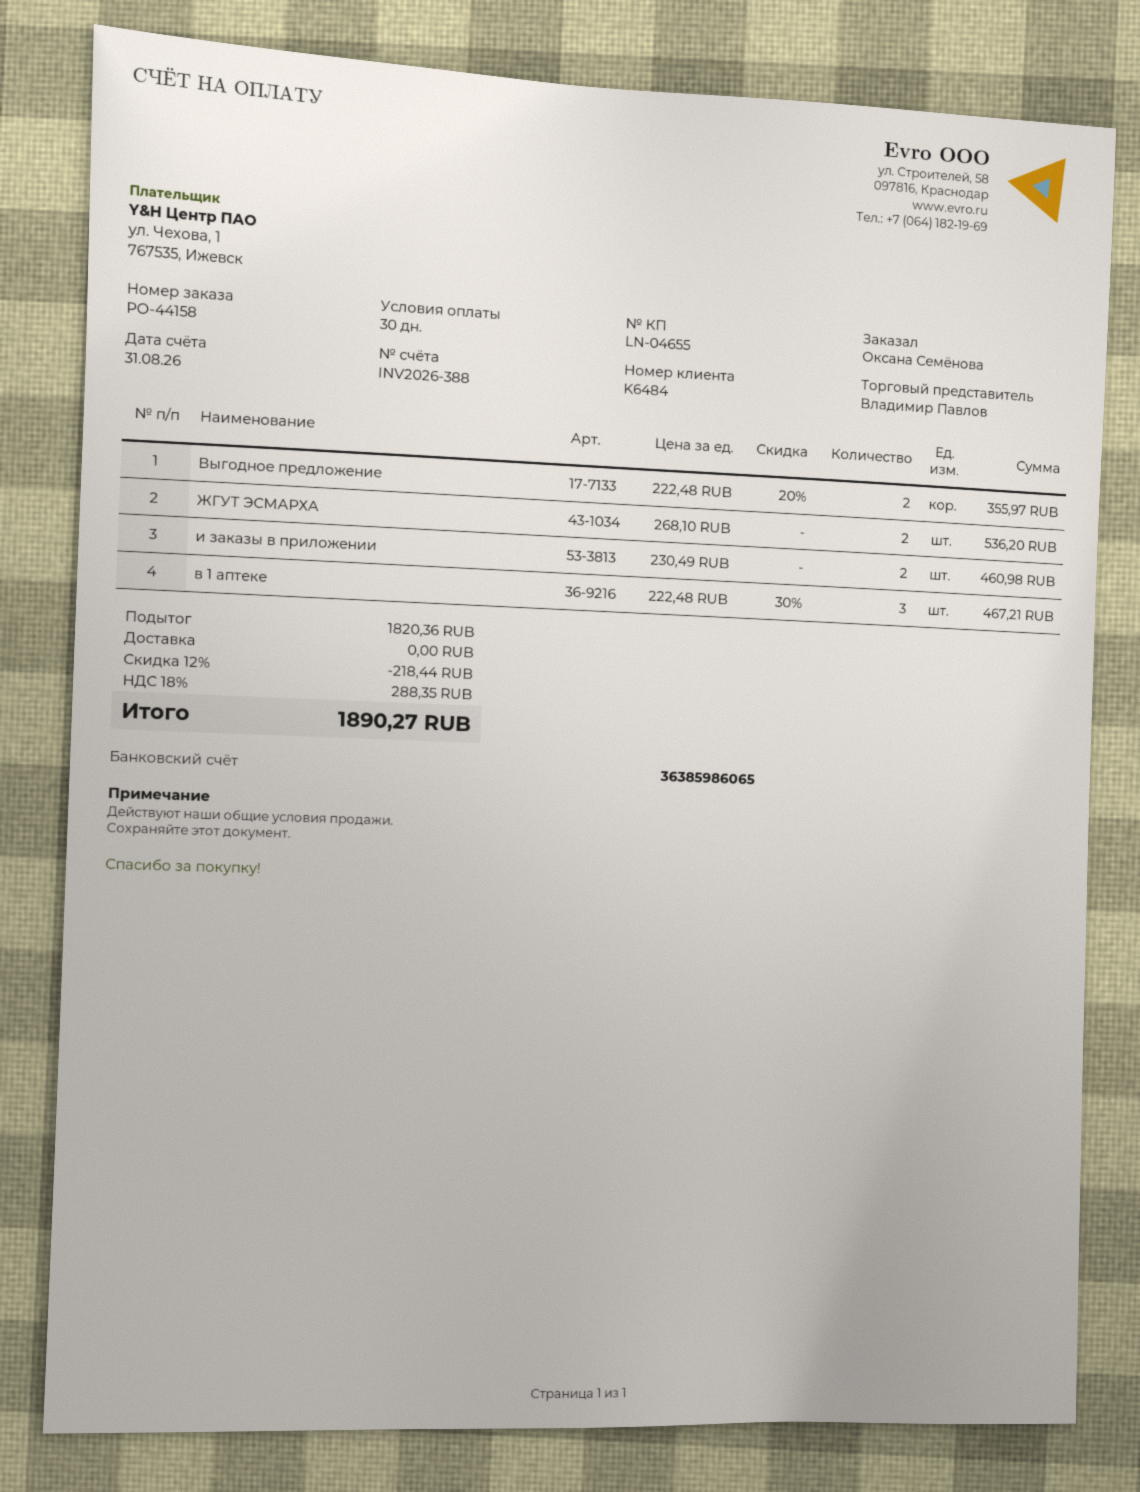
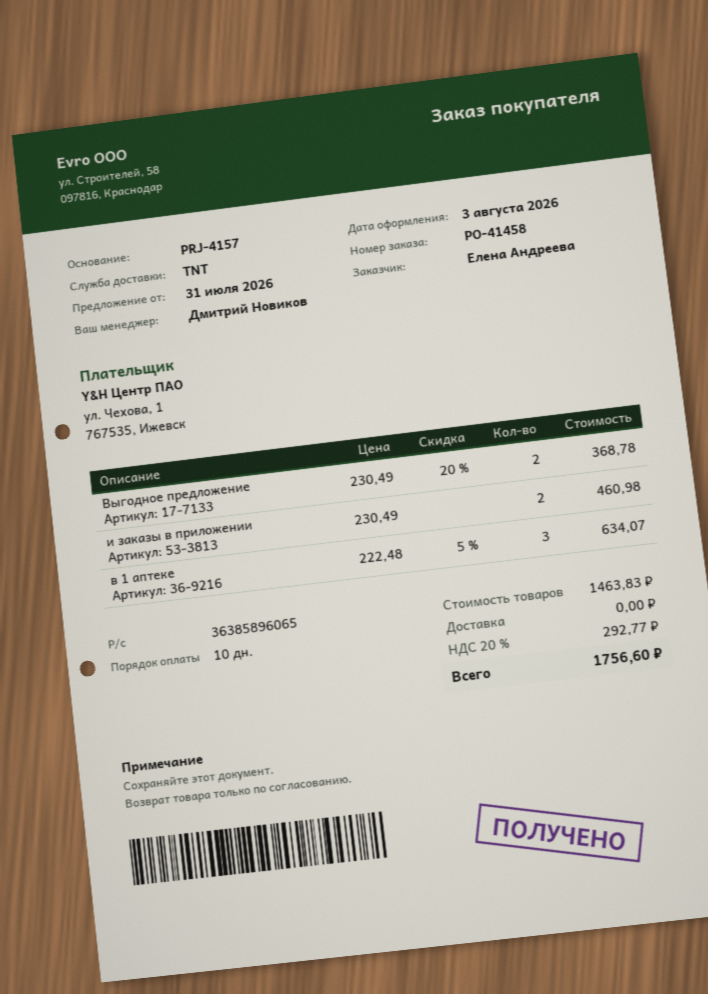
order number: PO-44158 -> PO-41458
payment terms: 30 days -> 10 days
ordered by: Оксана Семёнова -> Елена Андреева
sales rep: Владимир Павлов -> Дмитрий Новиков
bank account: 36385986065 -> 36385896065
Выгодное предложение: 2 x 222.48 - 20% = 355.97 -> 2 x 230.49 - 20% = 368.78
ЖГУТ ЭСМАРХА: 2 x 268.10 = 536.20 -> none
в 1 аптеке: 3 x 222.48 - 30% = 467.21 -> 3 x 222.48 - 5% = 634.07
subtotal: 1820.36 -> 1463.83
discount: 12% = 218.44 -> none
tax: 18% = 288.35 -> 20% = 292.77
total: 1890.27 -> 1756.60

